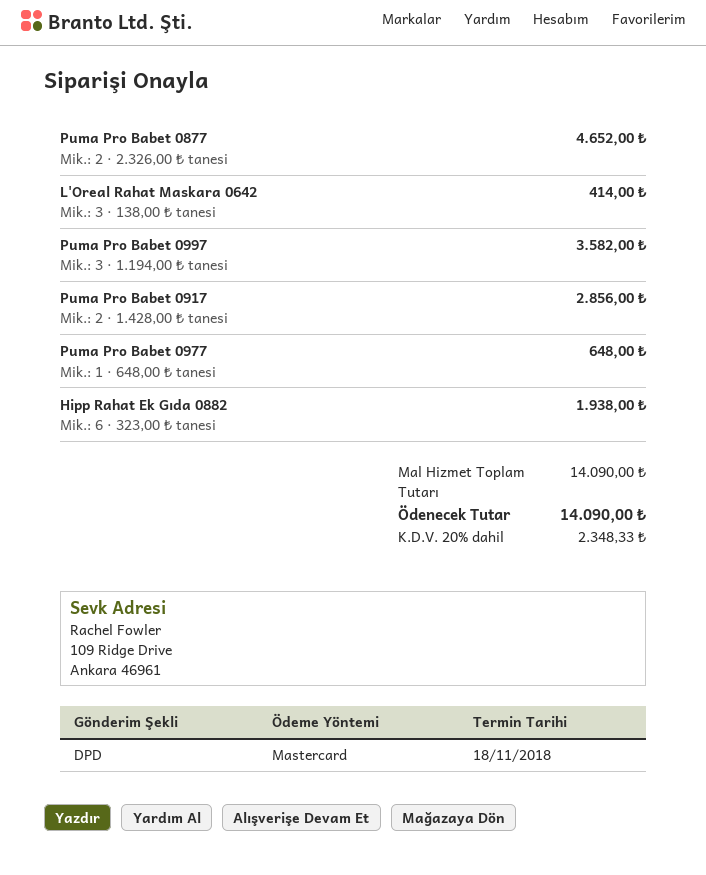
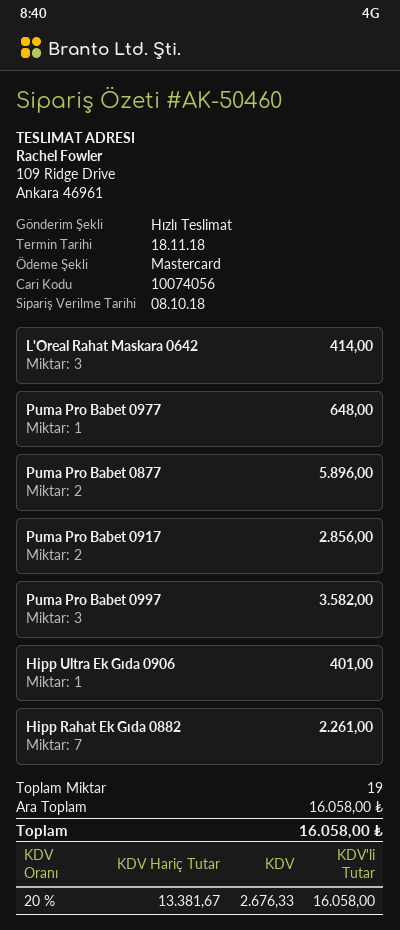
shipping method: DPD -> express
Puma Pro Babet 0877: 2 for 4652.00 -> 2 for 5896.00
Hipp Rahat Ek Gıda 0882: 6 for 1938.00 -> 7 for 2261.00
Hipp Ultra Ek Gıda 0906: none -> 1 for 401.00
subtotal: 14090.00 -> 16058.00
tax: 20% = 2348.33 -> 20% = 2676.33
total: 14090.00 -> 16058.00

